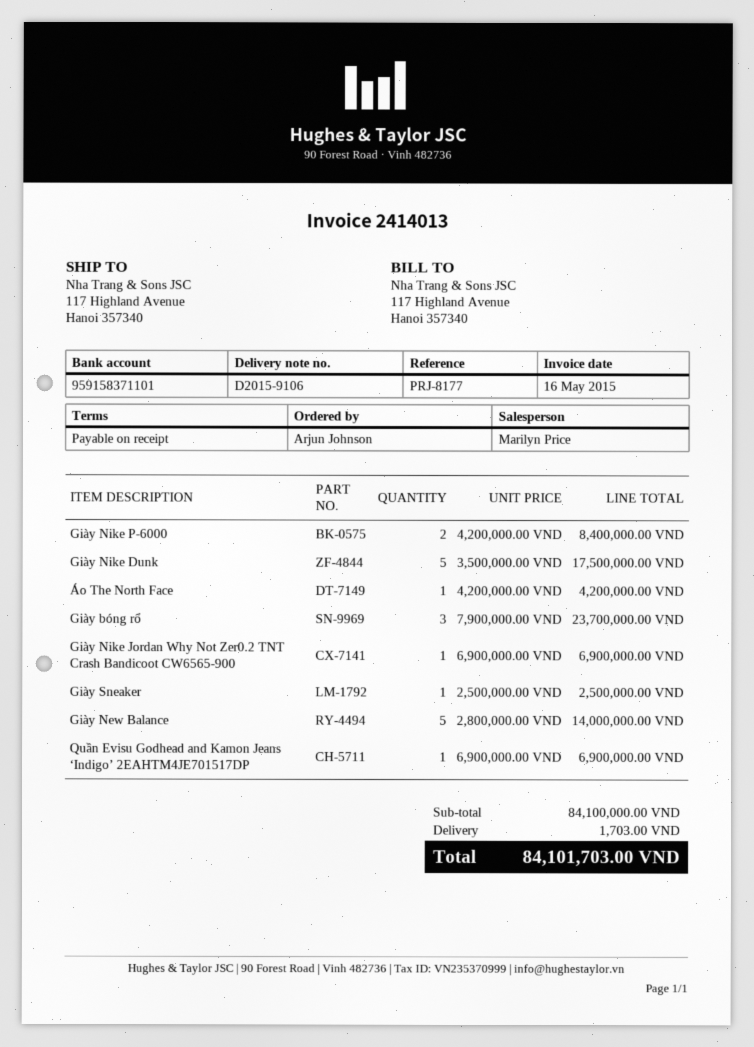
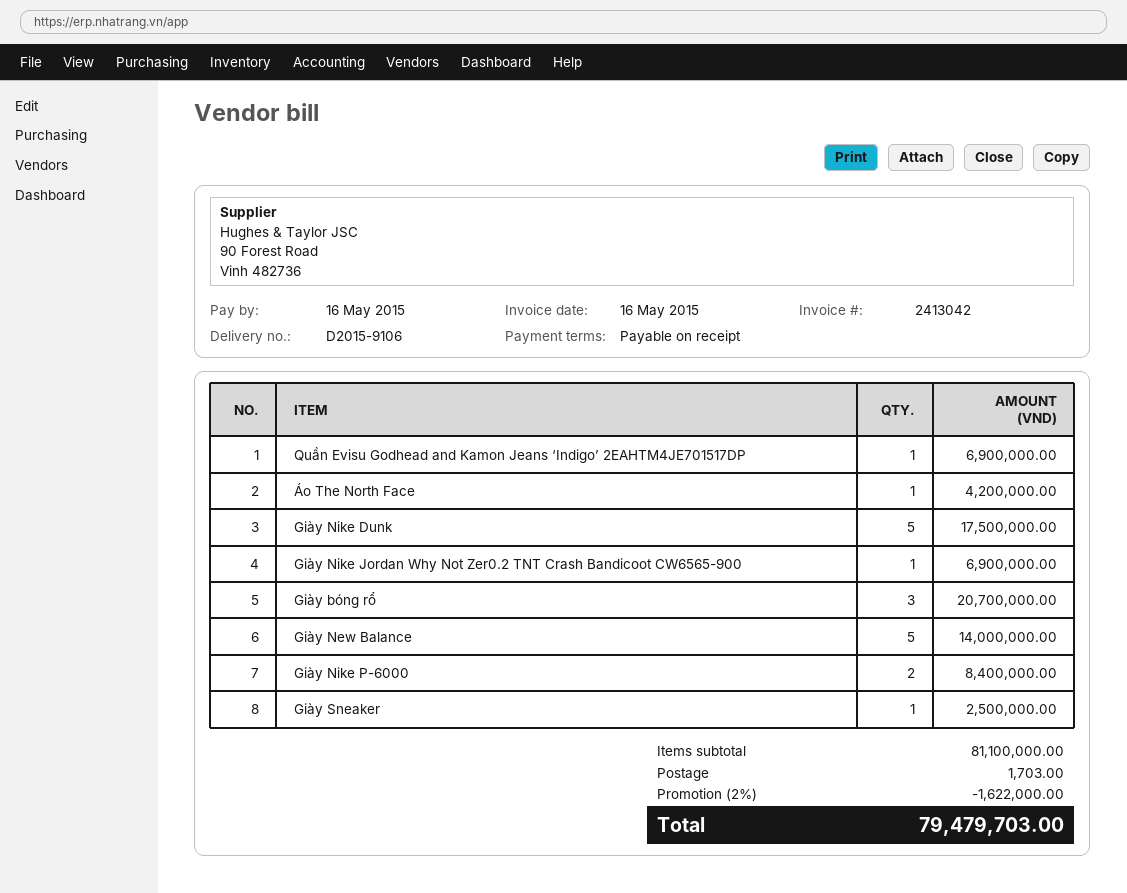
invoice number: 2414013 -> 2413042
Giày bóng rổ: 3 for 23700000.00 -> 3 for 20700000.00
subtotal: 84100000.00 -> 81100000.00
discount: none -> 2% = 1622000.00
total: 84101703.00 -> 79479703.00

